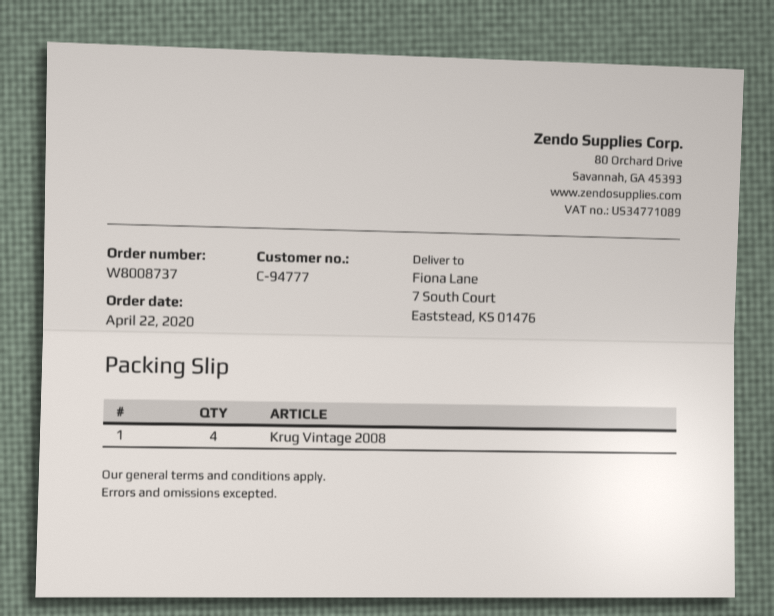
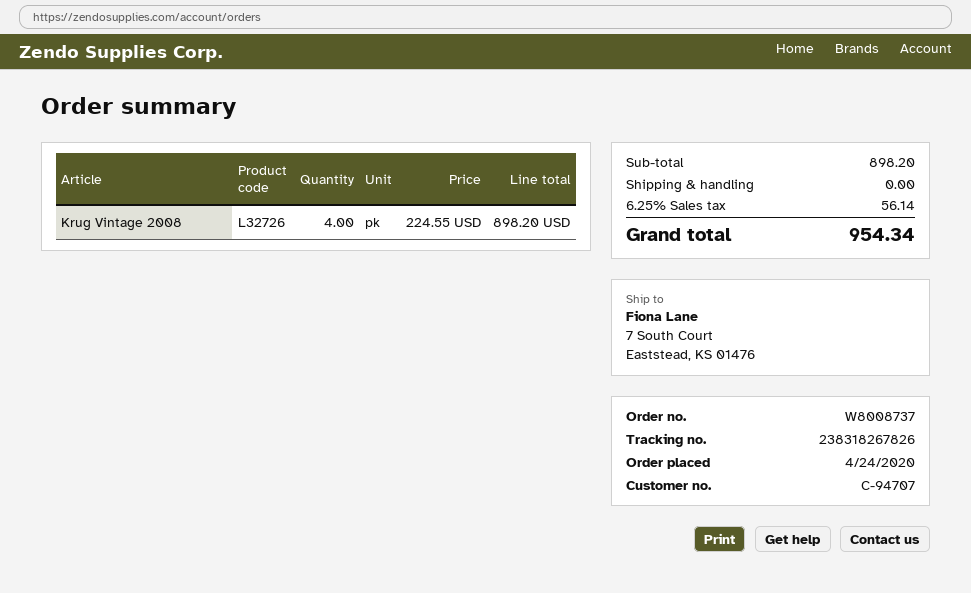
order date: 2020-04-22 -> 2020-04-24
customer number: C-94777 -> C-94707

